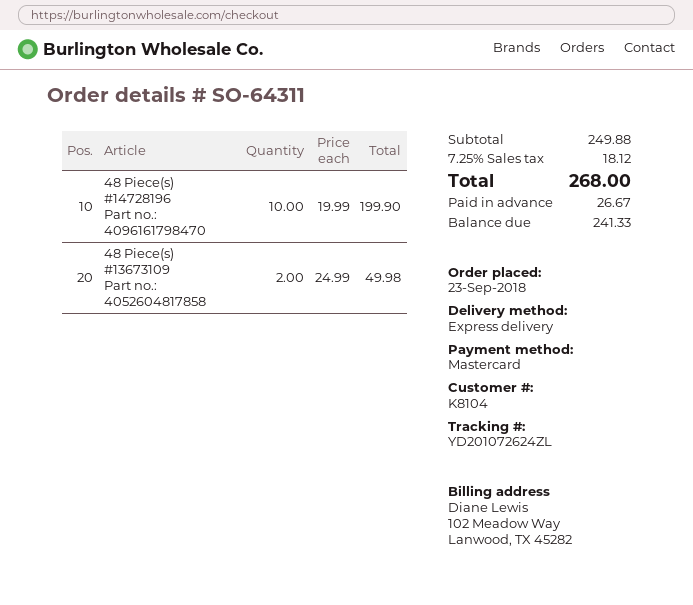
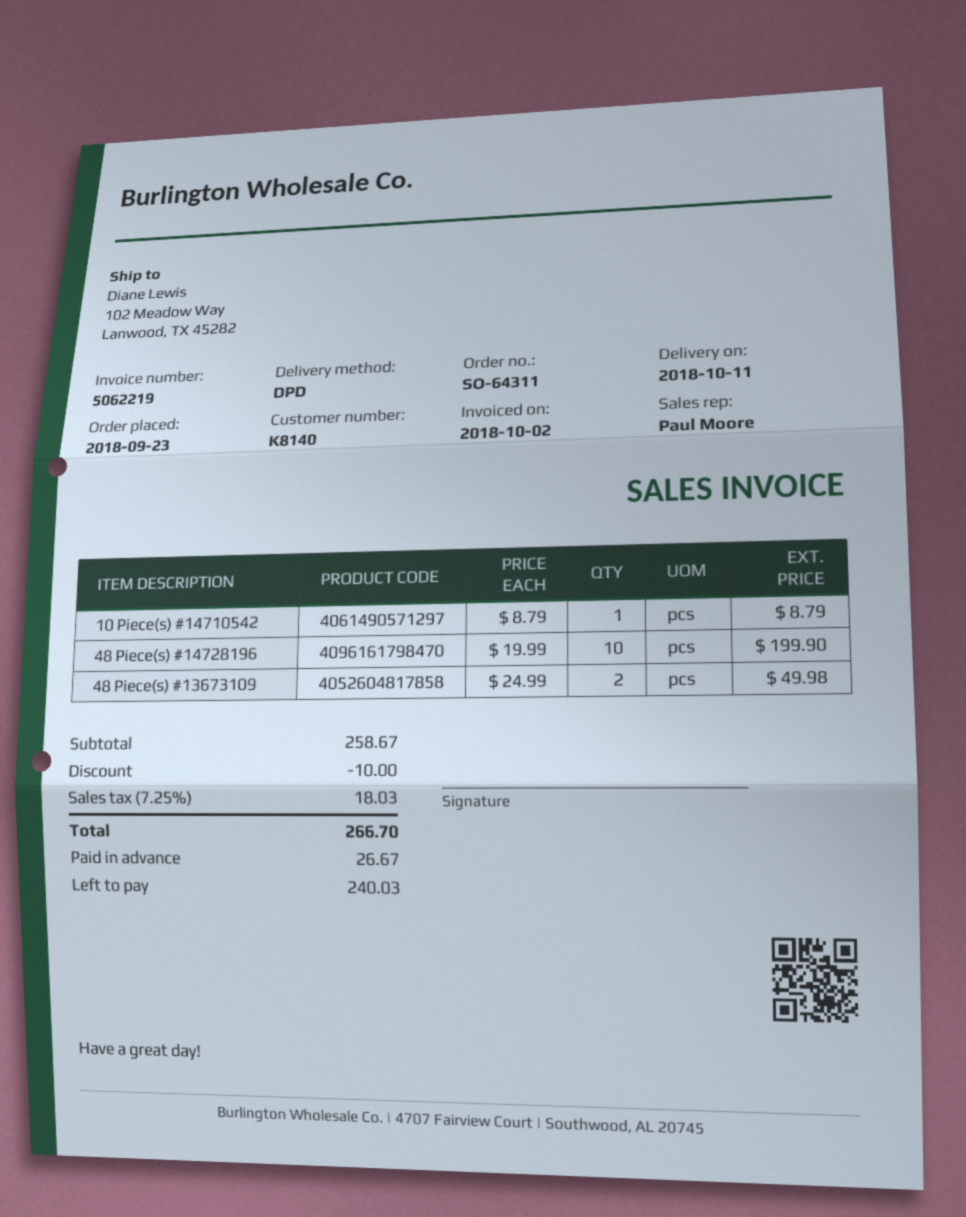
customer number: K8104 -> K8140
shipping method: express -> DPD
10 Piece(s) #14710542: none -> 1 x 8.79 = 8.79
subtotal: 249.88 -> 258.67
discount: none -> 10.00
tax: 7.25% = 18.12 -> 7.25% = 18.03
total: 268.00 -> 266.70
balance: 241.33 -> 240.03

